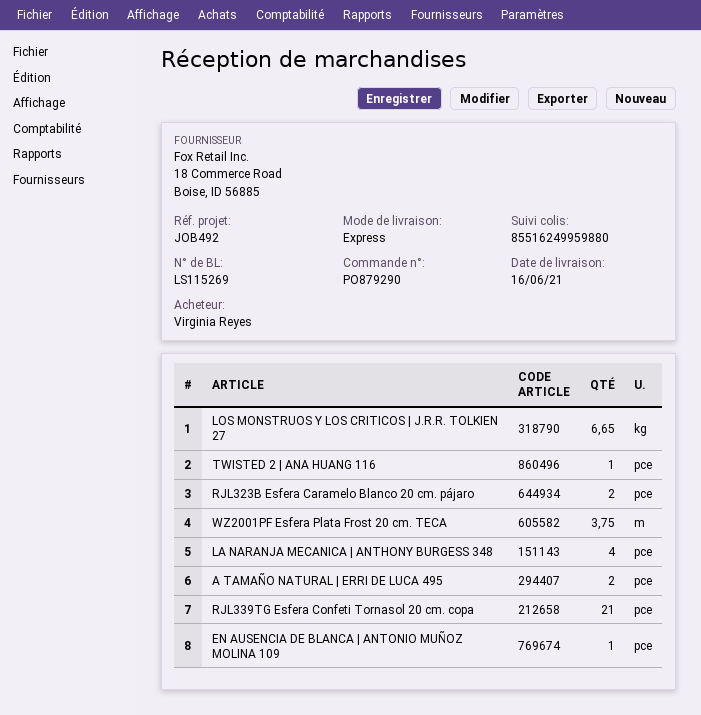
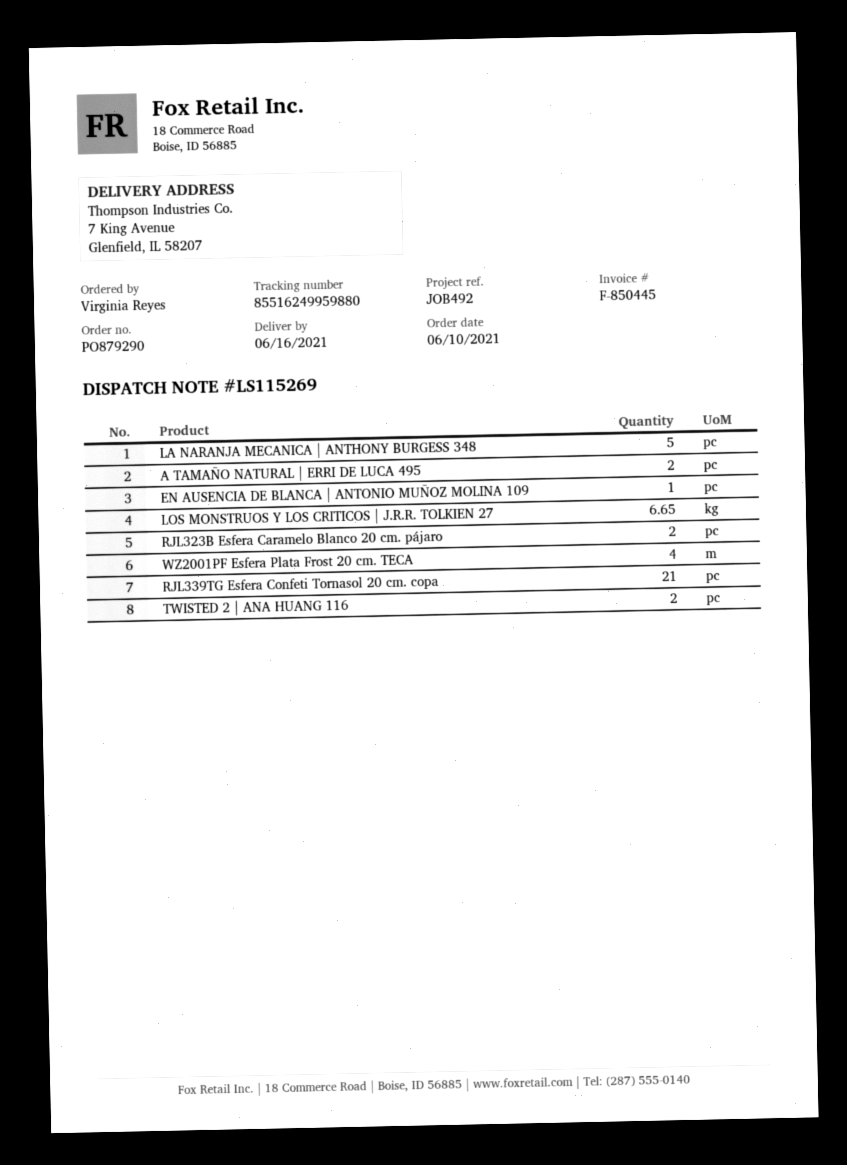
TWISTED 2 | ANA HUANG 116: 1 -> 2
WZ2001PF Esfera Plata Frost 20 cm. TECA: 3.75 -> 4
LA NARANJA MECANICA | ANTHONY BURGESS 348: 4 -> 5

